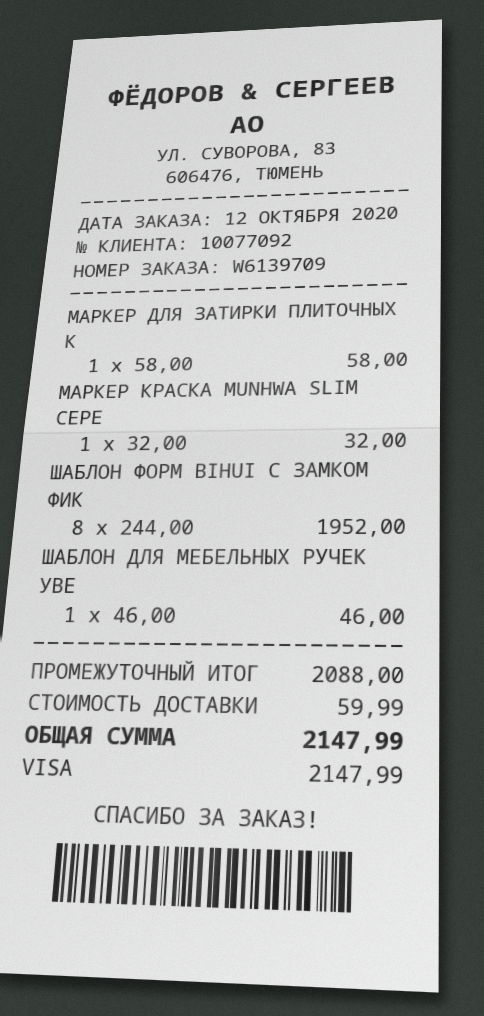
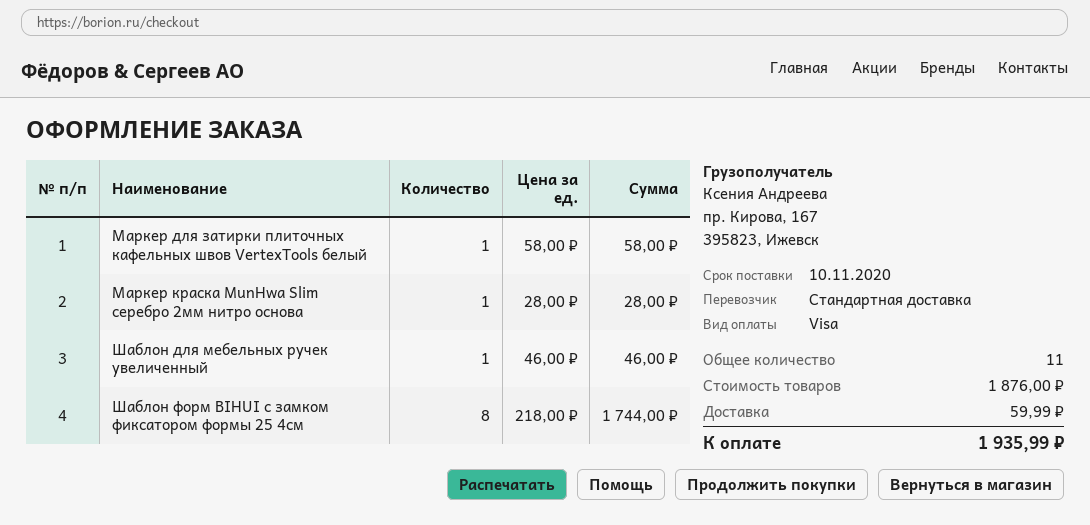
МАРКЕР КРАСКА MUNHWA SLIM СЕРЕ: 1 x 32.00 = 32.00 -> 1 x 28.00 = 28.00
ШАБЛОН ФОРМ BIHUI С ЗАМКОМ ФИК: 8 x 244.00 = 1952.00 -> 8 x 218.00 = 1744.00
subtotal: 2088.00 -> 1876.00
total: 2147.99 -> 1935.99

